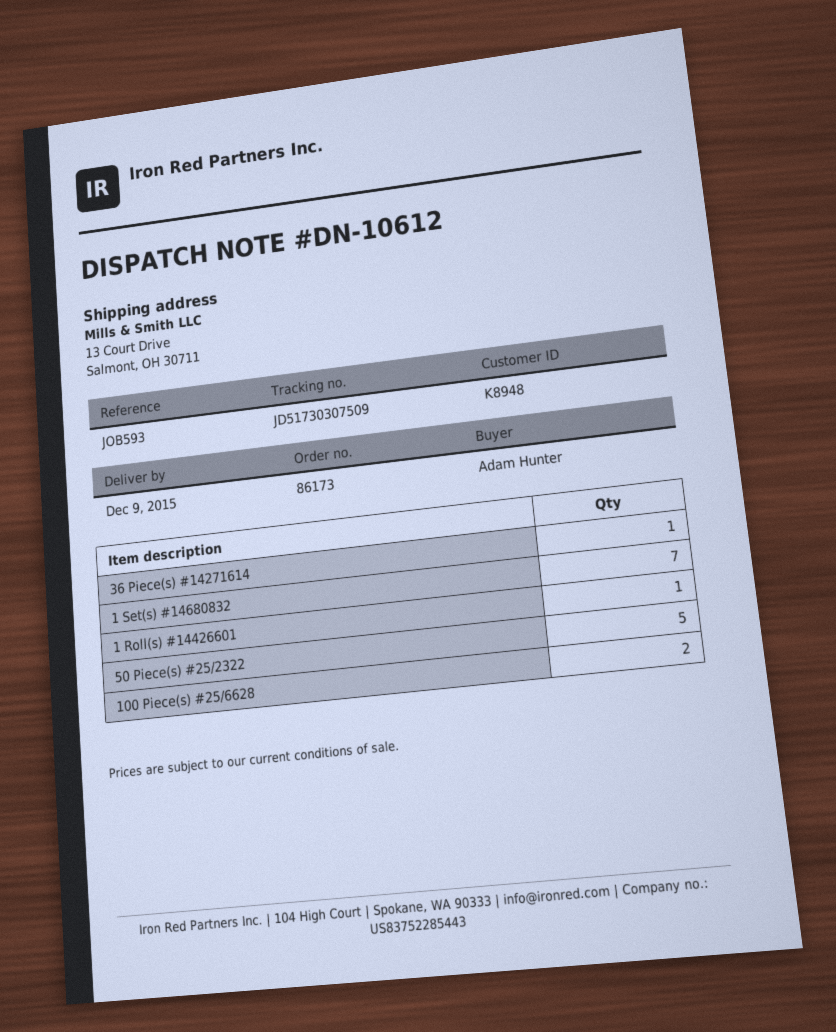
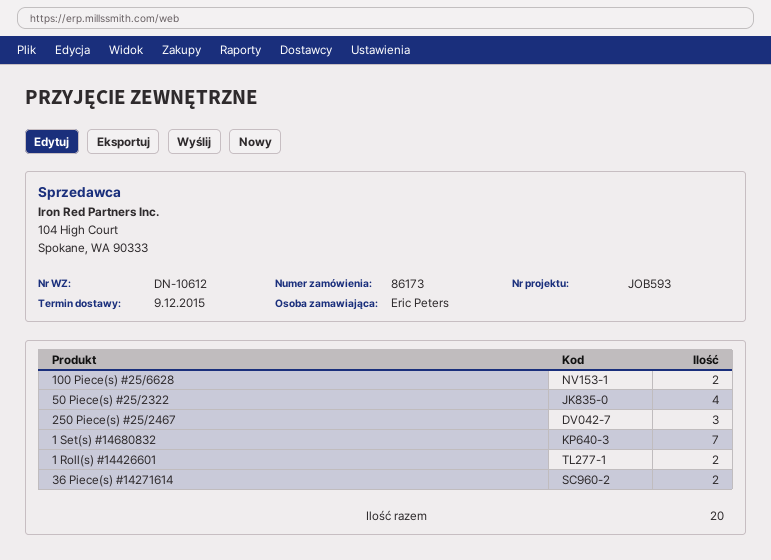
ordered by: Adam Hunter -> Eric Peters
36 Piece(s) #14271614: 1 -> 2
1 Roll(s) #14426601: 1 -> 2
50 Piece(s) #25/2322: 5 -> 4
250 Piece(s) #25/2467: none -> 3

